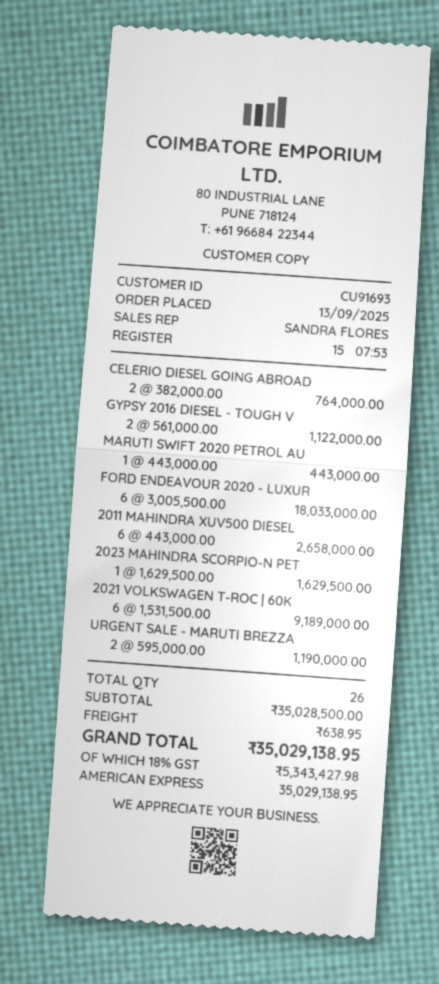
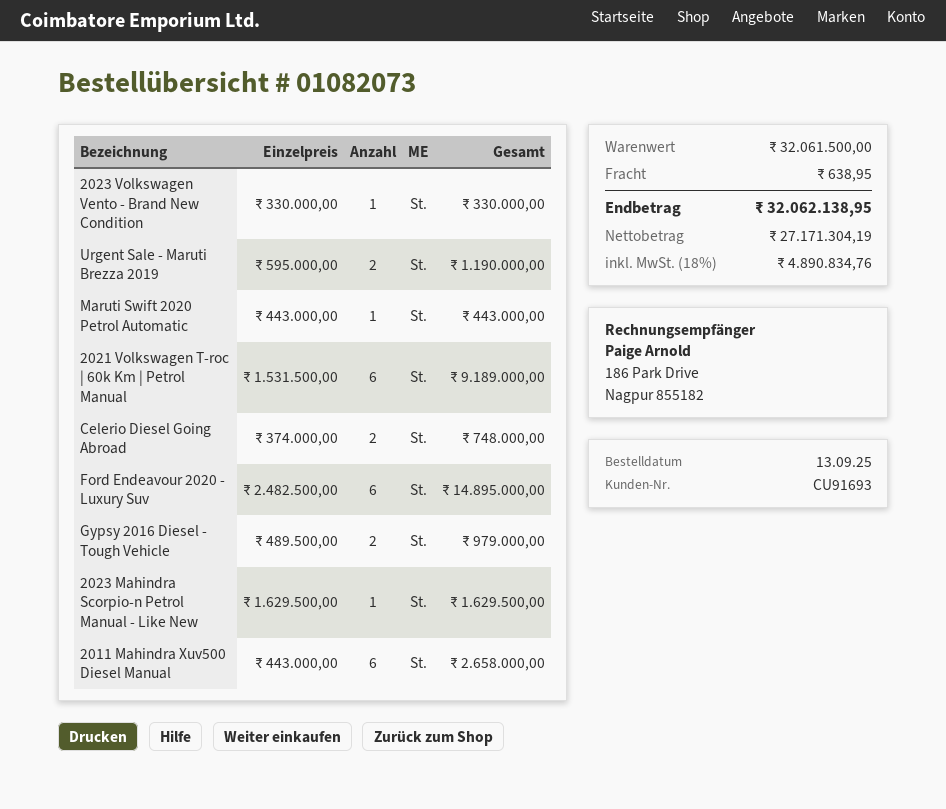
CELERIO DIESEL GOING ABROAD: 2 x 382000.00 = 764000.00 -> 2 x 374000.00 = 748000.00
GYPSY 2016 DIESEL - TOUGH V: 2 x 561000.00 = 1122000.00 -> 2 x 489500.00 = 979000.00
FORD ENDEAVOUR 2020 - LUXUR: 6 x 3005500.00 = 18033000.00 -> 6 x 2482500.00 = 14895000.00
2023 Volkswagen Vento - Brand New Condition: none -> 1 x 330000.00 = 330000.00
subtotal: 35028500.00 -> 32061500.00
tax: 18% = 5343427.98 -> 18% = 4890834.76
total: 35029138.95 -> 32062138.95

